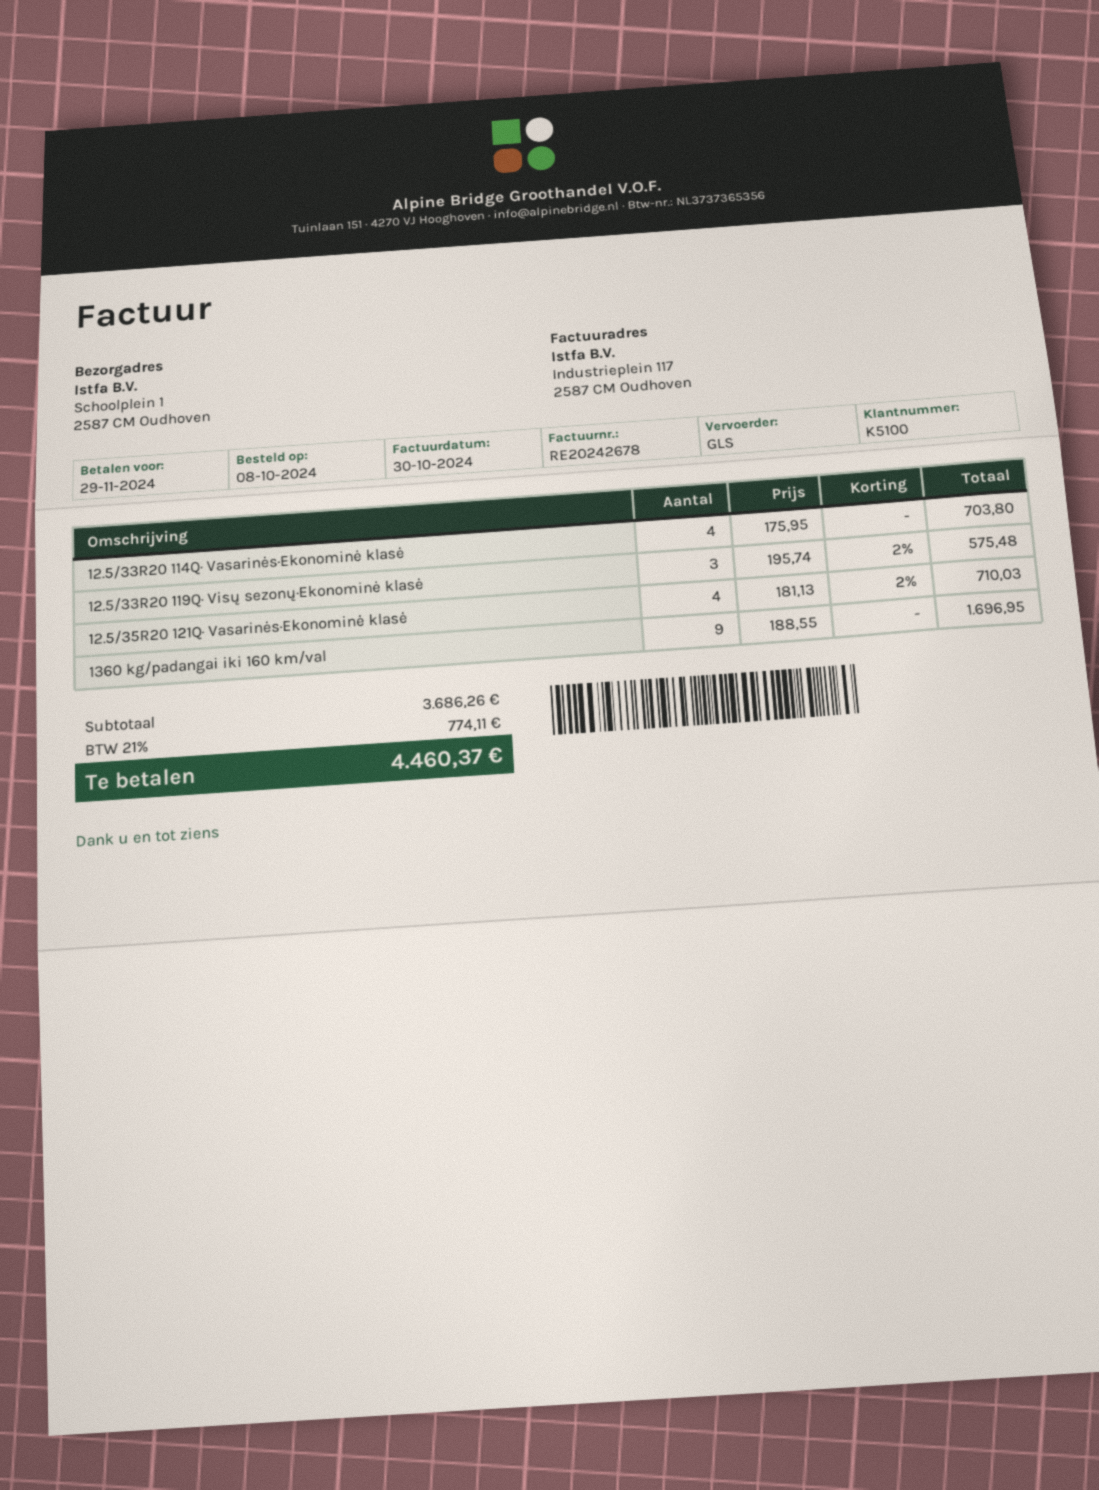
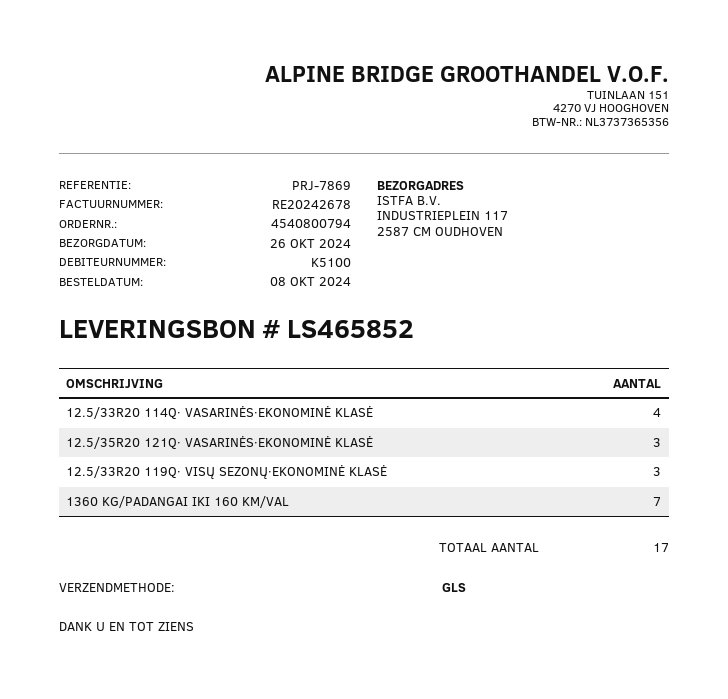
ship to: Schoolplein 1, 2587 CM Oudhoven -> INDUSTRIEPLEIN 117, 2587 CM OUDHOVEN
12.5/35R20 121Q· Vasarinės·Ekonominė klasė: 4 -> 3
1360 kg/padangai iki 160 km/val: 9 -> 7

